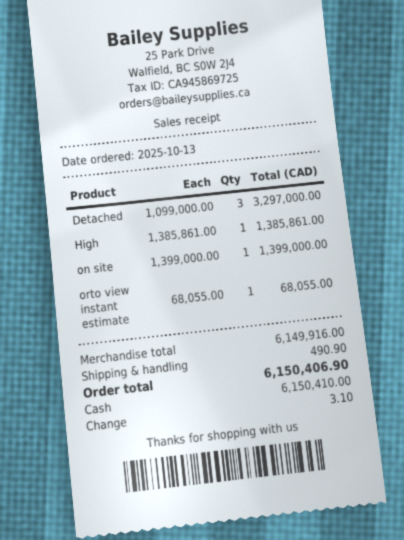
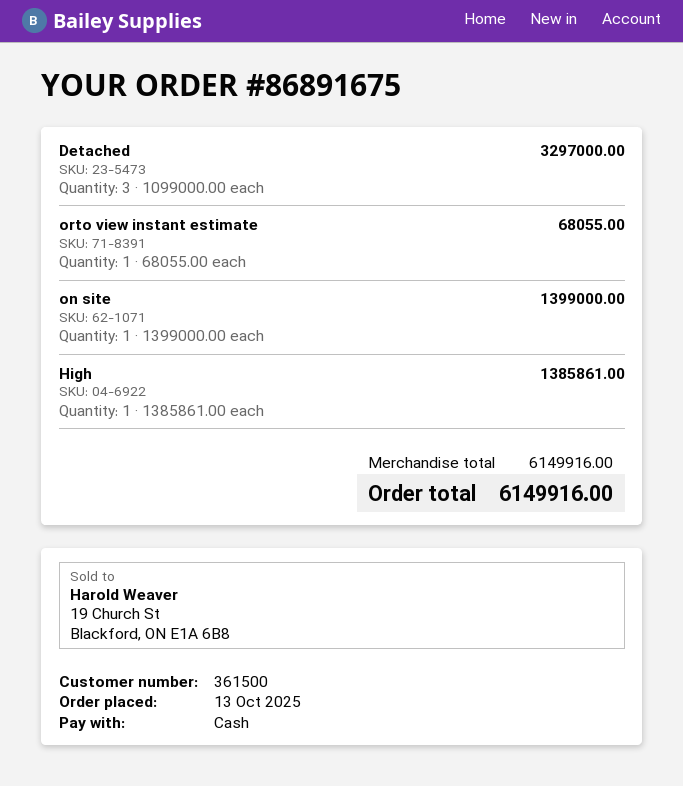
shipping: 490.90 -> none
total: 6150406.90 -> 6149916.00

